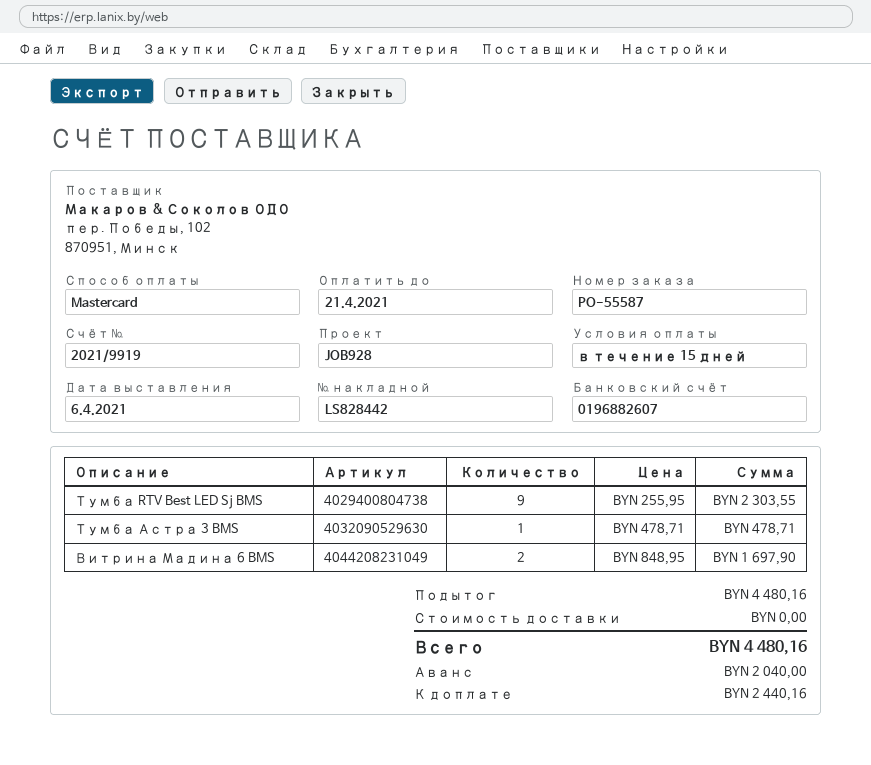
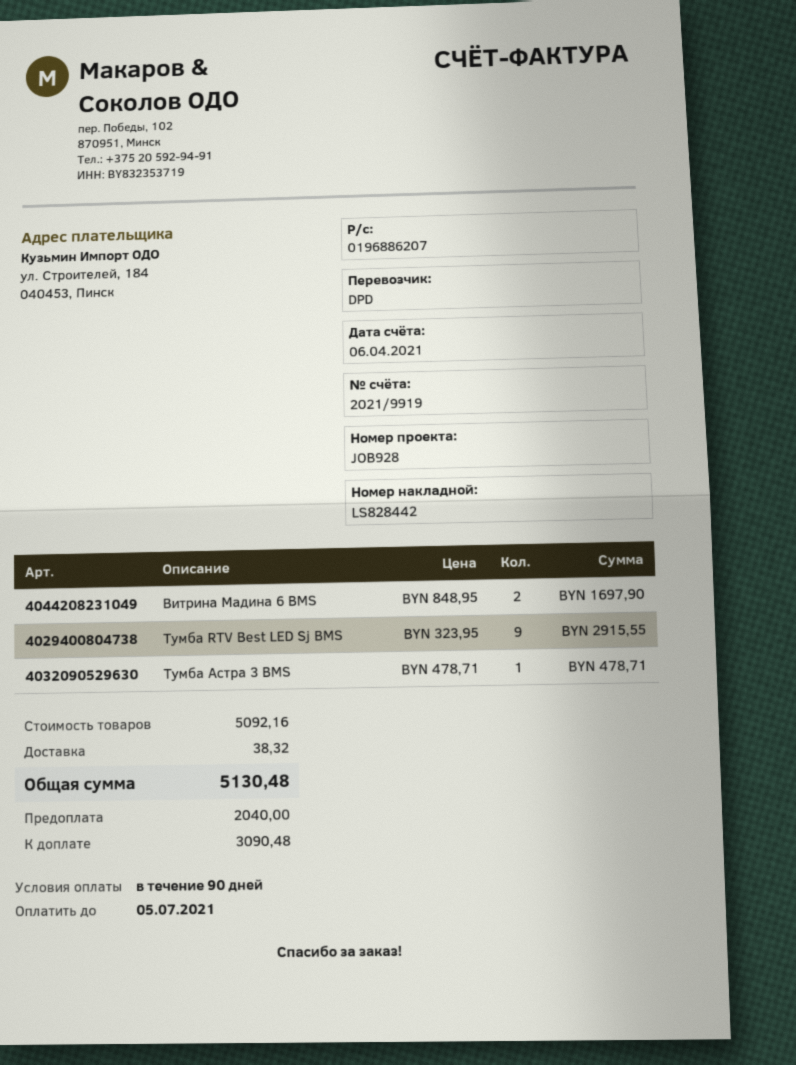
payment terms: 15 days -> 90 days
due date: 2021-04-21 -> 2021-07-05
bank account: 0196882607 -> 0196886207
Тумба RTV Best LED Sj BMS: 9 x 255.95 = 2303.55 -> 9 x 323.95 = 2915.55
subtotal: 4480.16 -> 5092.16
shipping: 0.00 -> 38.32
total: 4480.16 -> 5130.48
balance: 2440.16 -> 3090.48

